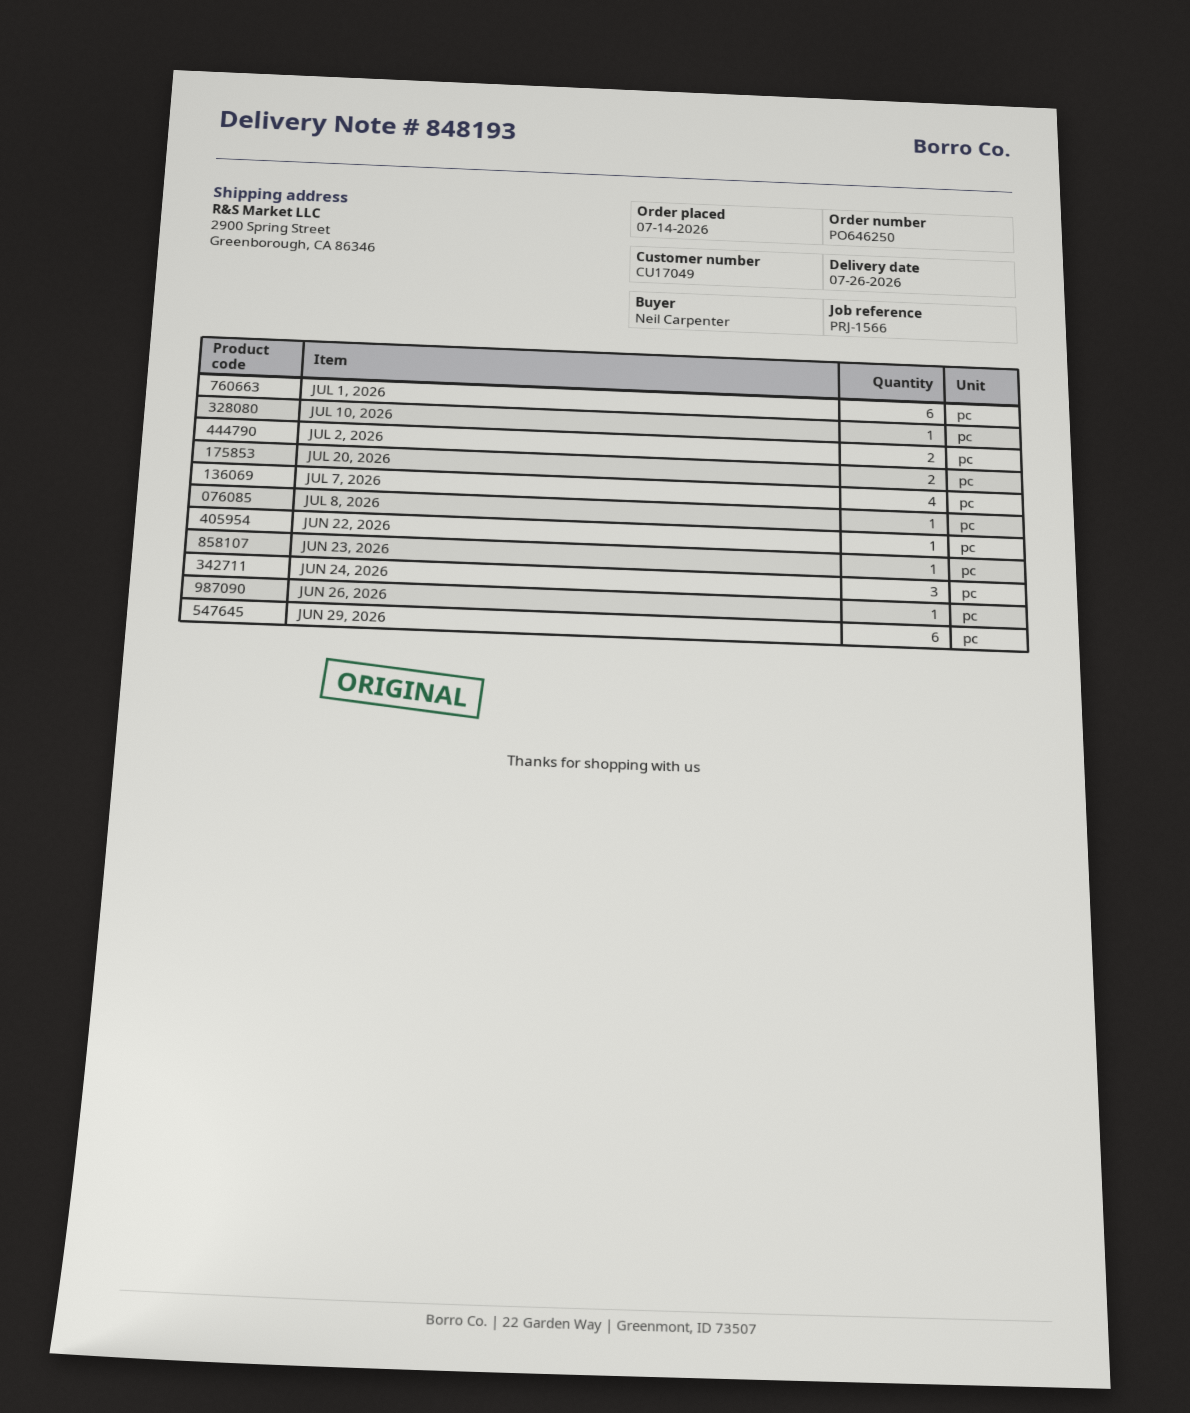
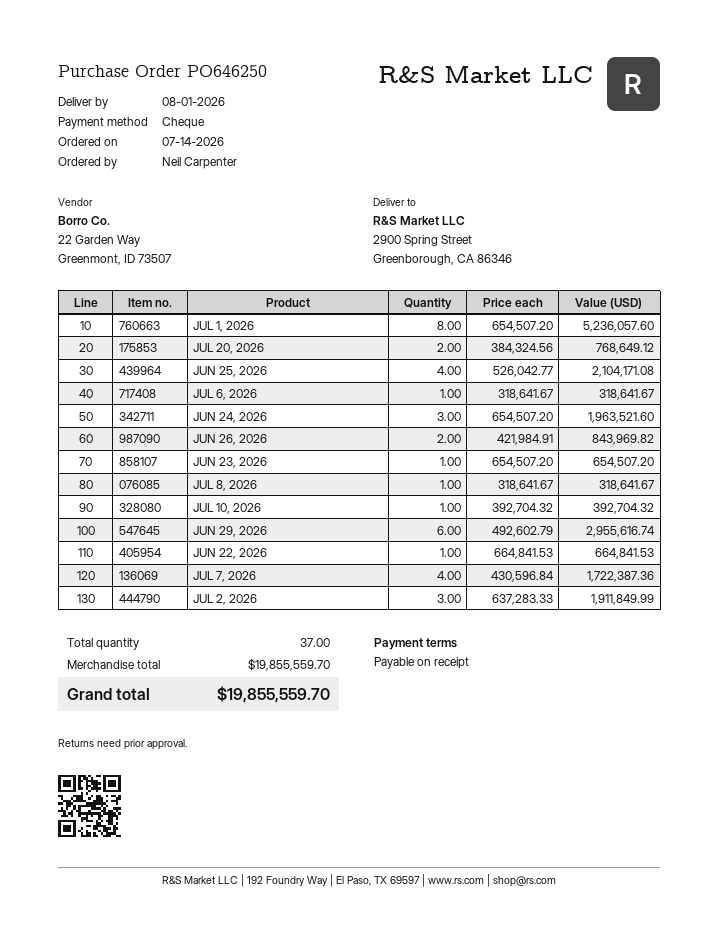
delivery date: 2026-07-26 -> 2026-08-01
JUL 1, 2026: 6 -> 8
JUL 2, 2026: 2 -> 3
JUN 26, 2026: 1 -> 2
JUN 25, 2026: none -> 4
JUL 6, 2026: none -> 1

